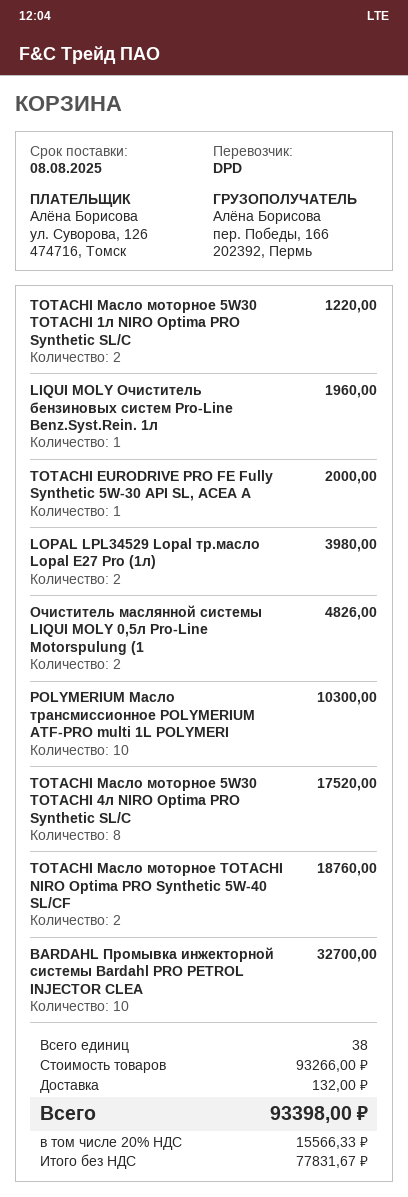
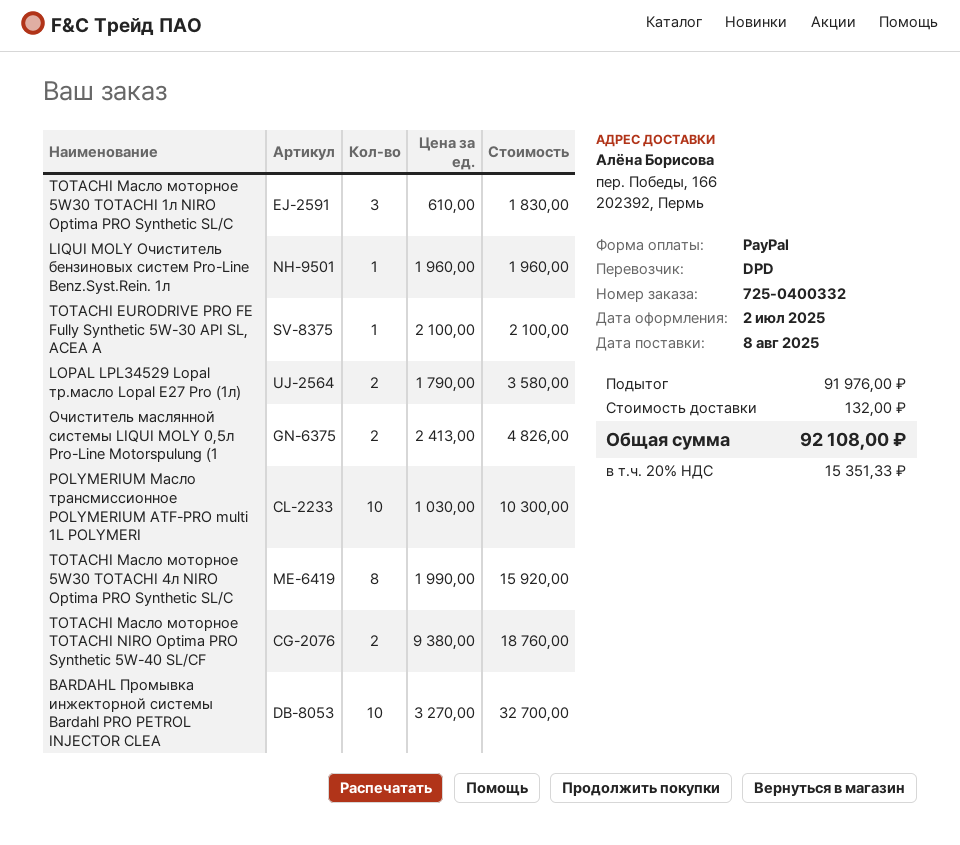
TOTACHI Масло моторное 5W30 TOTACHI 1л NIRO Optima PRO Synthetic SL/C: 2 for 1220.00 -> 3 for 1830.00
TOTACHI EURODRIVE PRO FE Fully Synthetic 5W-30 API SL, ACEA A: 1 for 2000.00 -> 1 for 2100.00
LOPAL LPL34529 Lopal тр.масло Lopal E27 Pro (1л): 2 for 3980.00 -> 2 for 3580.00
TOTACHI Масло моторное 5W30 TOTACHI 4л NIRO Optima PRO Synthetic SL/C: 8 for 17520.00 -> 8 for 15920.00
subtotal: 93266.00 -> 91976.00
tax: 20% = 15566.33 -> 20% = 15351.33
total: 93398.00 -> 92108.00

